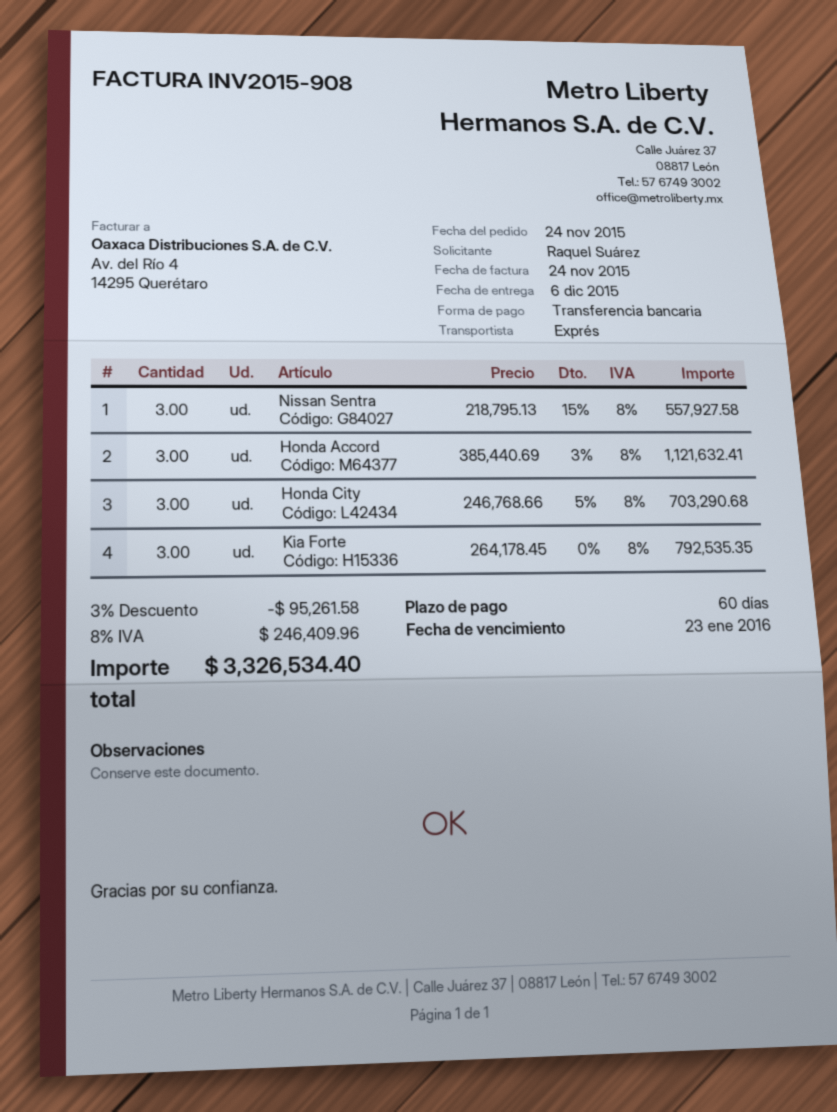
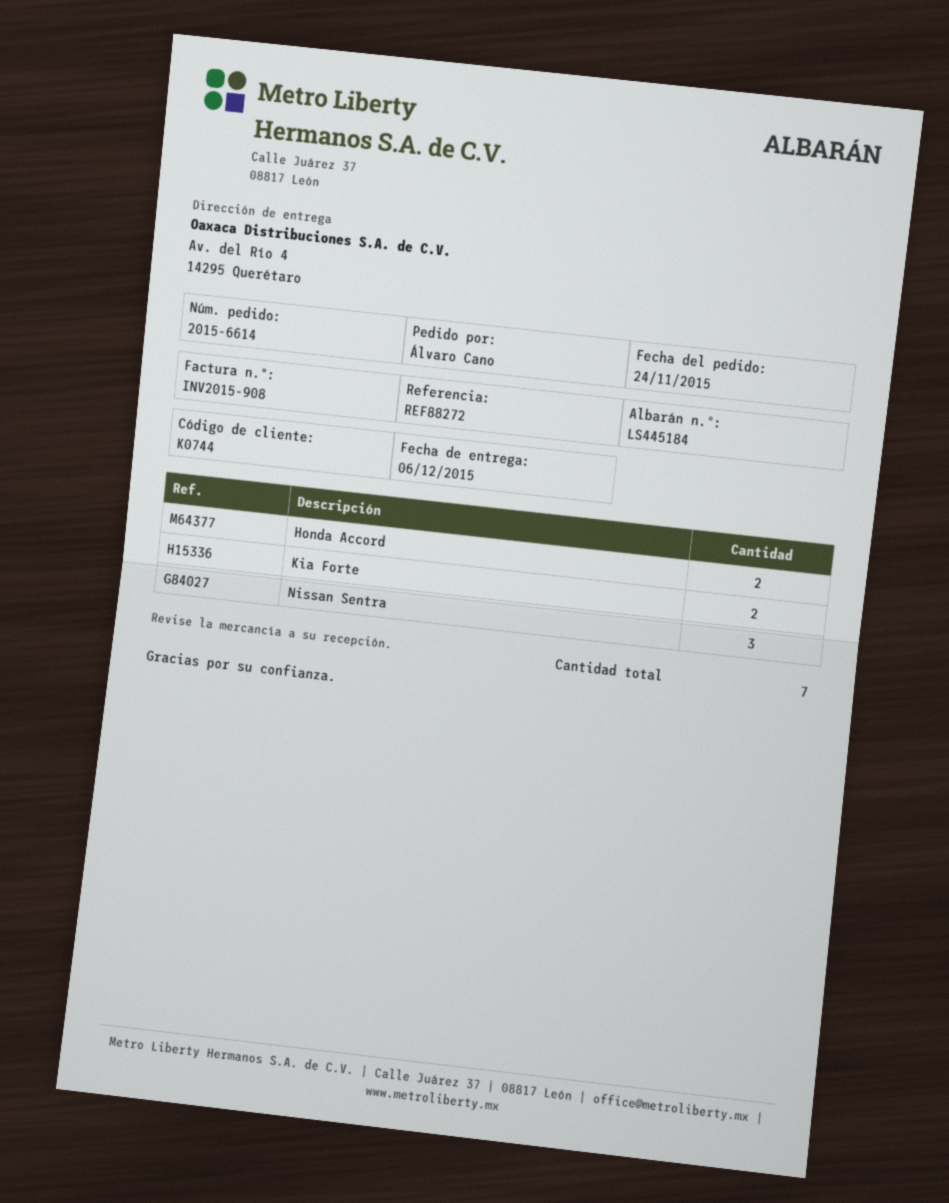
ordered by: Raquel Suárez -> Álvaro Cano
Honda Accord: 3 -> 2
Honda City: 3 -> none
Kia Forte: 3 -> 2

